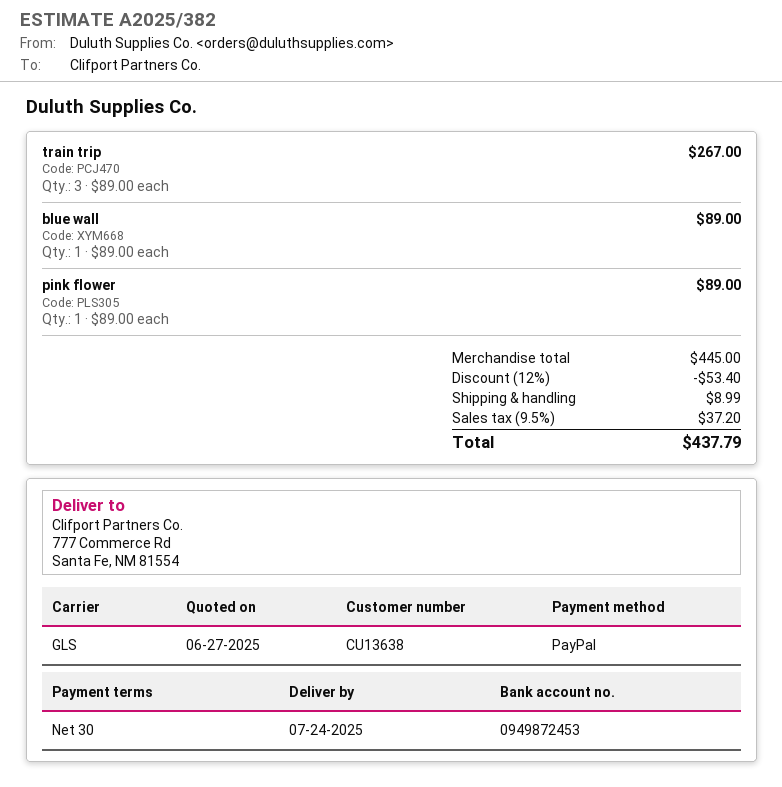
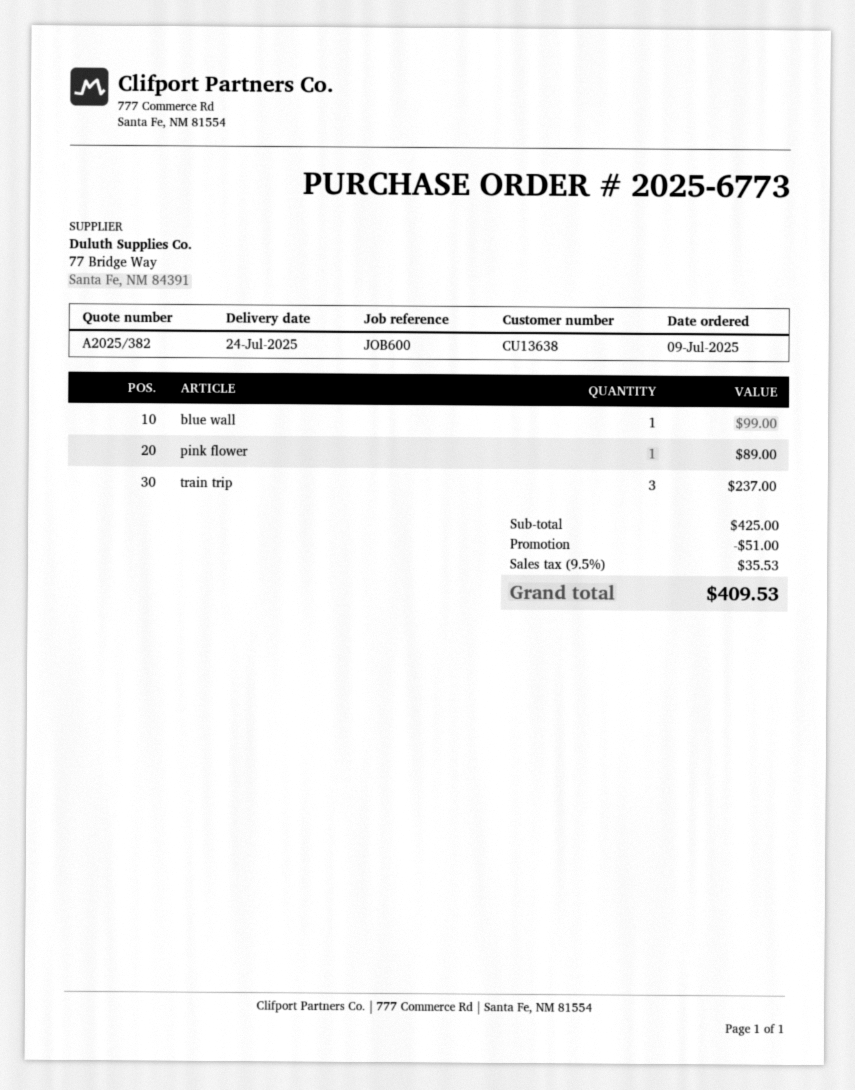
train trip: 3 for 267.00 -> 3 for 237.00
blue wall: 1 for 89.00 -> 1 for 99.00
subtotal: 445.00 -> 425.00
discount: 53.40 -> 51.00
shipping: 8.99 -> none
tax: 9.5% = 37.20 -> 9.5% = 35.53
total: 437.79 -> 409.53

